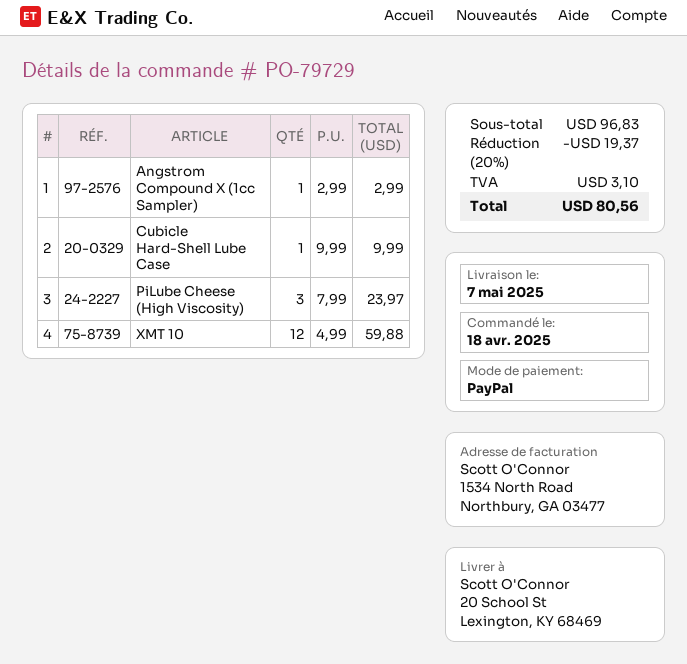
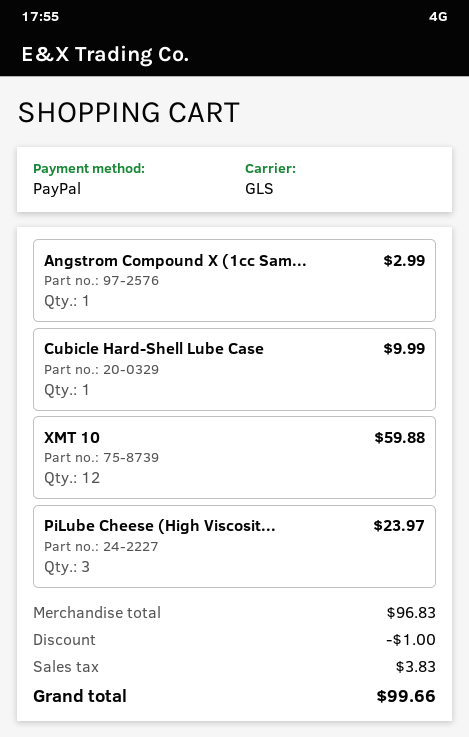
discount: 19.37 -> 1.00
tax: 3.10 -> 3.83
total: 80.56 -> 99.66

